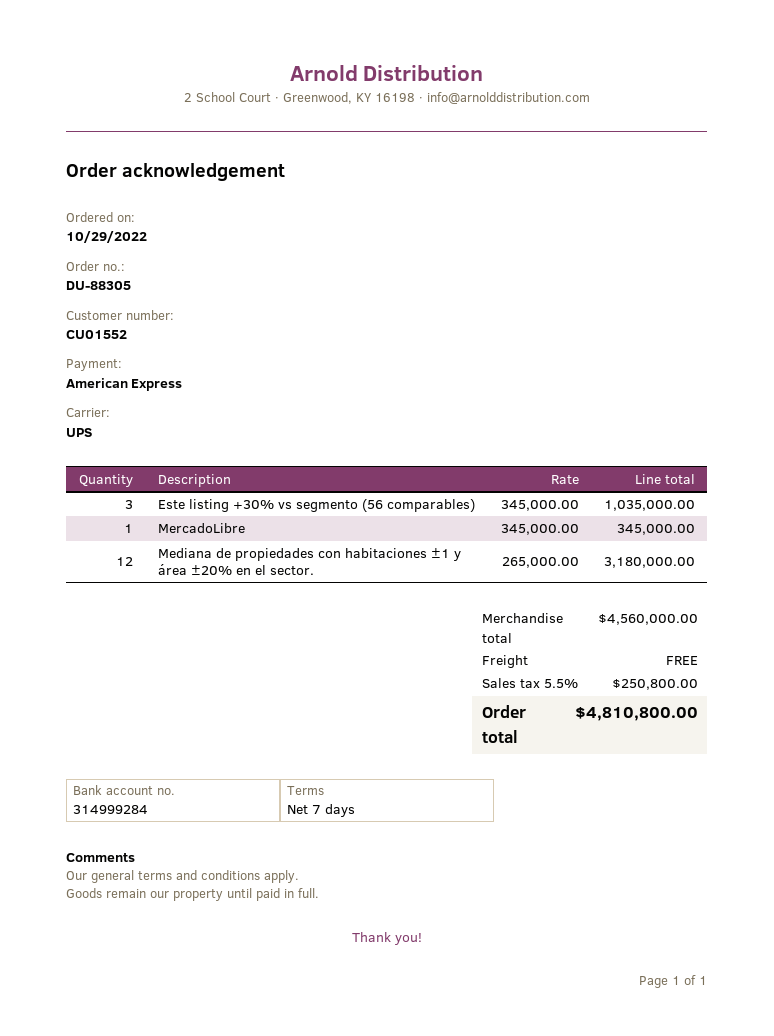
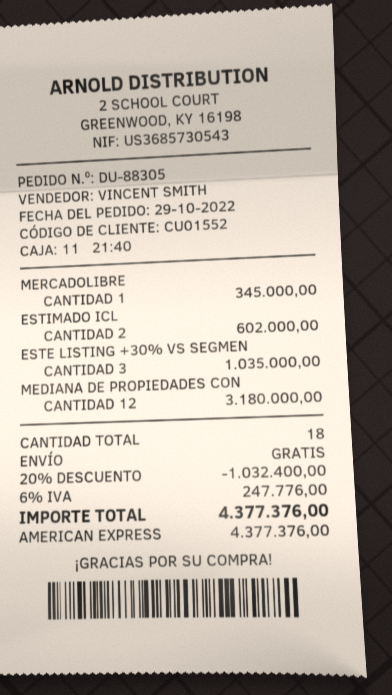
ESTIMADO ICL: none -> 2 for 602000.00
discount: none -> 20% = 1032400.00
tax: 5.5% = 250800.00 -> 6% = 247776.00
total: 4810800.00 -> 4377376.00

